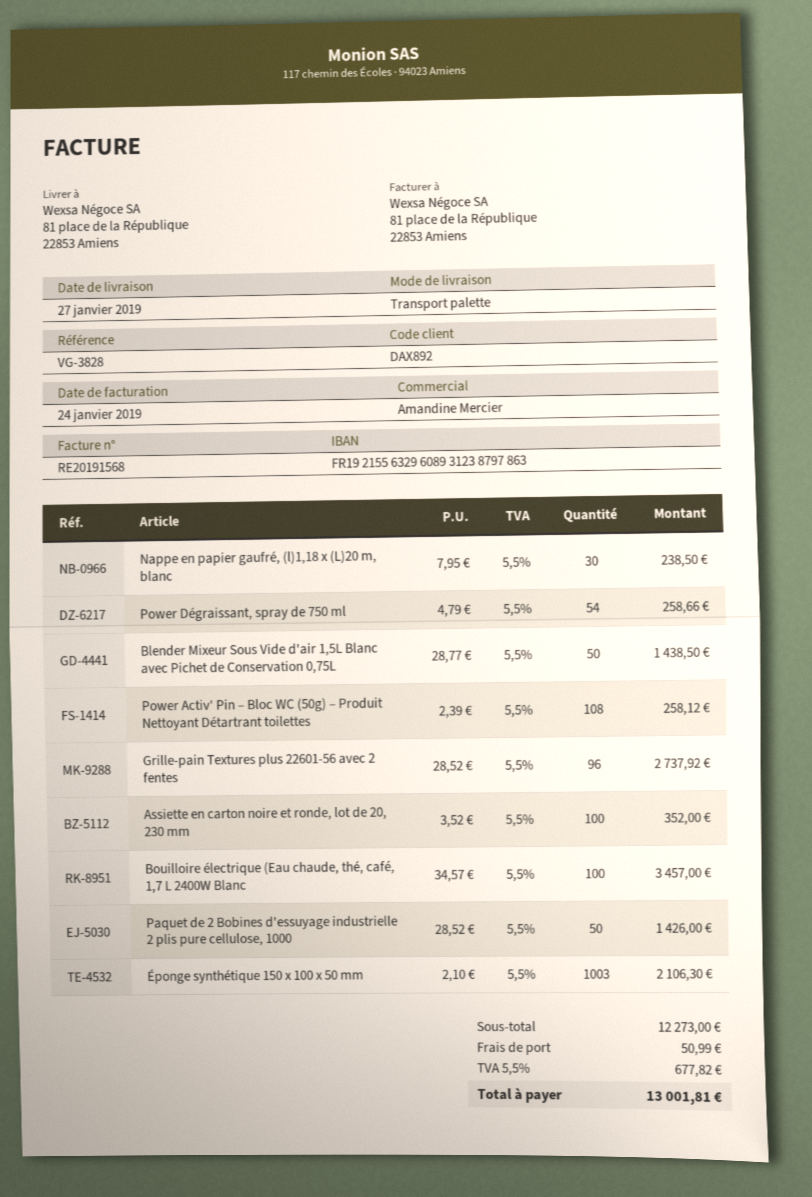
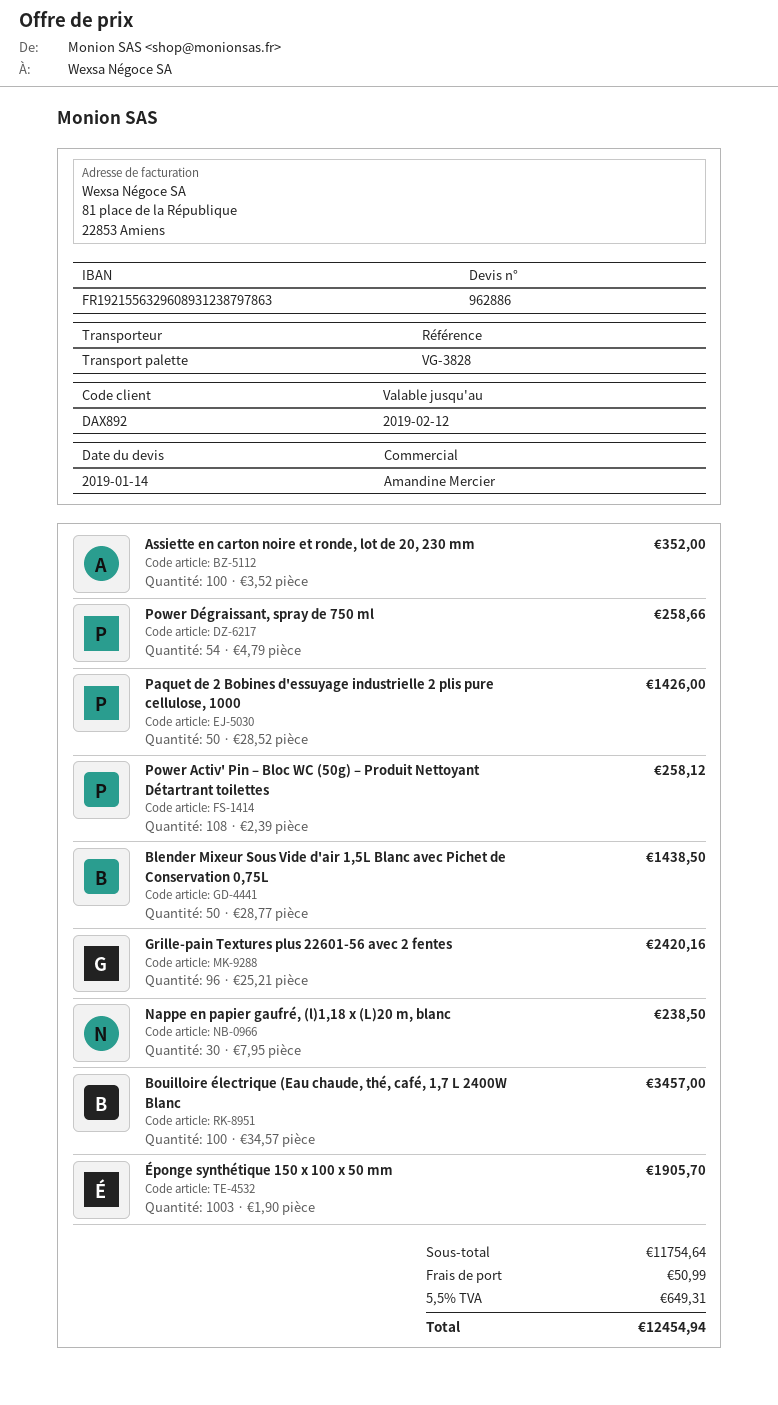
Grille-pain Textures plus 22601-56 avec 2 fentes: 96 x 28.52 = 2737.92 -> 96 x 25.21 = 2420.16
Éponge synthétique 150 x 100 x 50 mm: 1003 x 2.10 = 2106.30 -> 1003 x 1.90 = 1905.70
subtotal: 12273.00 -> 11754.64
tax: 5.5% = 677.82 -> 5.5% = 649.31
total: 13001.81 -> 12454.94

